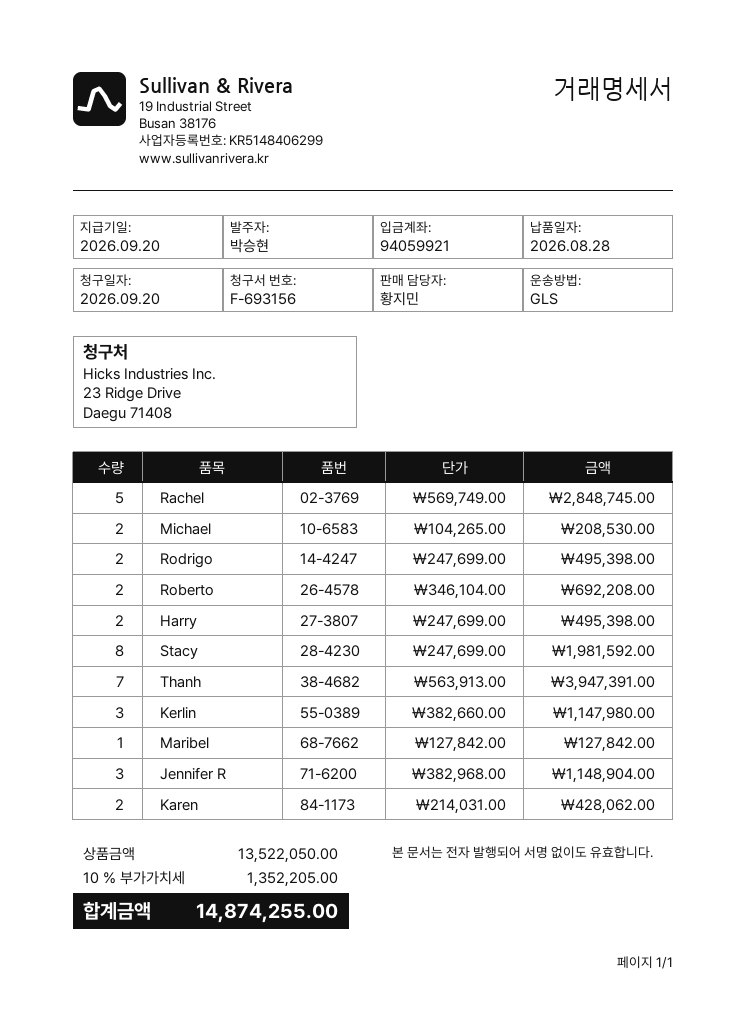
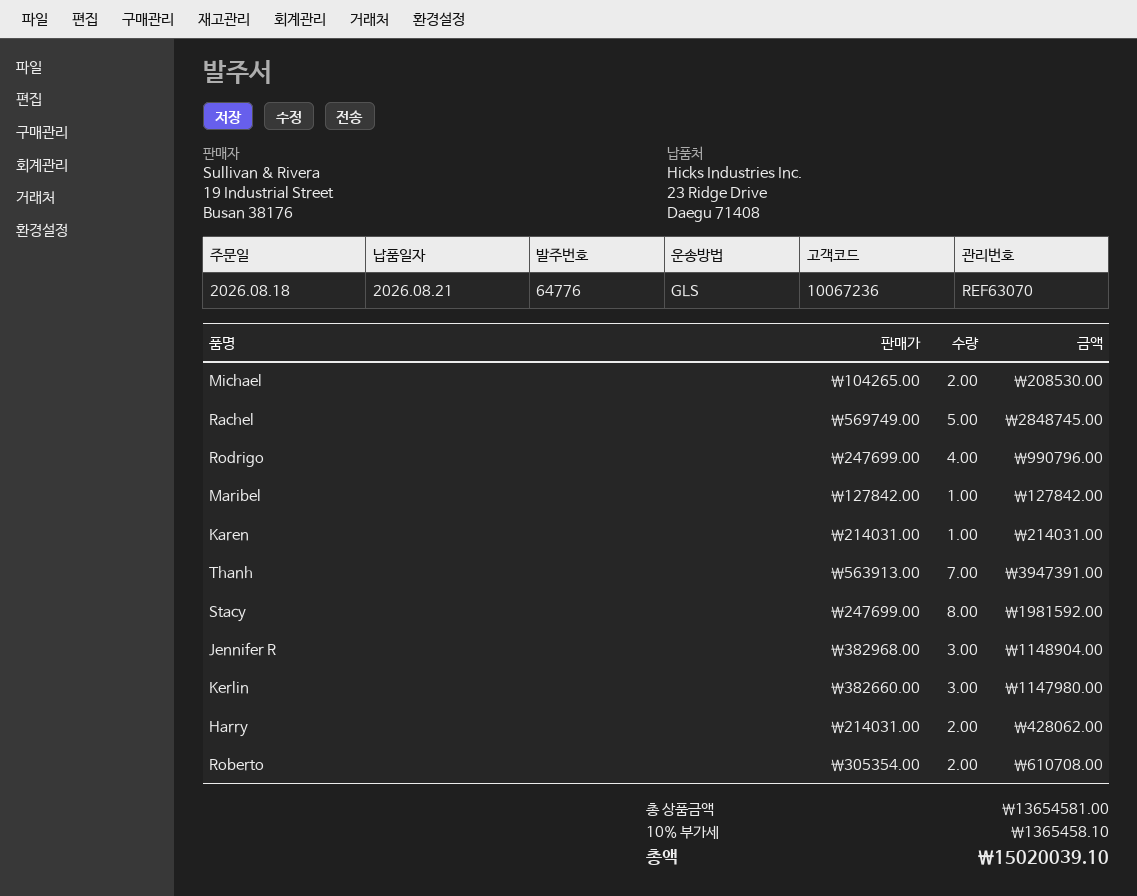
delivery date: 2026-08-28 -> 2026-08-21
Rodrigo: 2 x 247699.00 = 495398.00 -> 4 x 247699.00 = 990796.00
Roberto: 2 x 346104.00 = 692208.00 -> 2 x 305354.00 = 610708.00
Harry: 2 x 247699.00 = 495398.00 -> 2 x 214031.00 = 428062.00
Karen: 2 x 214031.00 = 428062.00 -> 1 x 214031.00 = 214031.00
subtotal: 13522050.00 -> 13654581.00
tax: 10% = 1352205.00 -> 10% = 1365458.10
total: 14874255.00 -> 15020039.10

